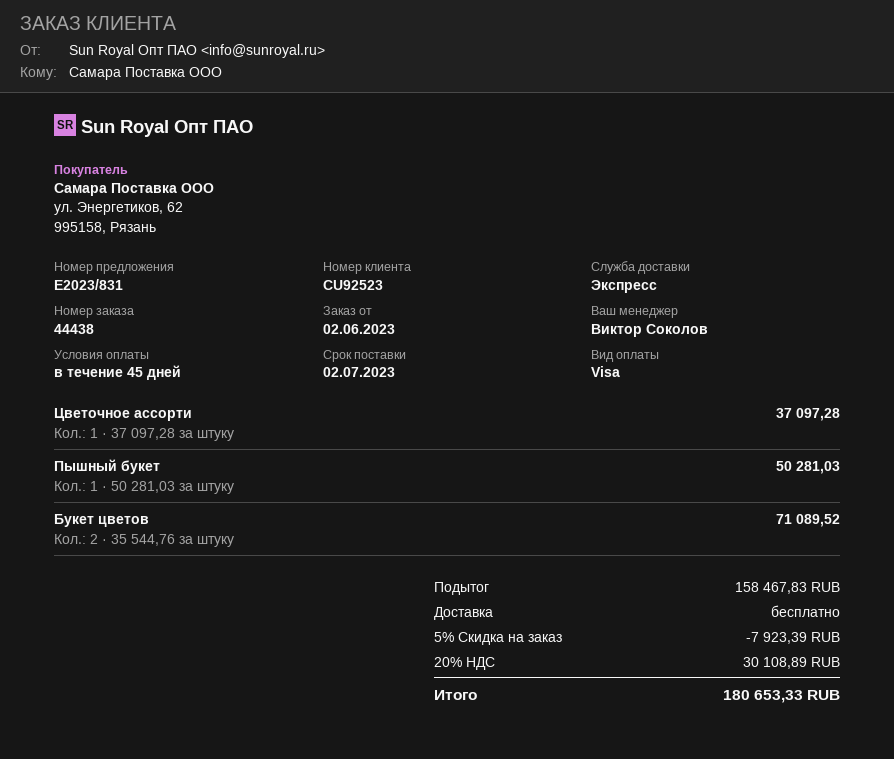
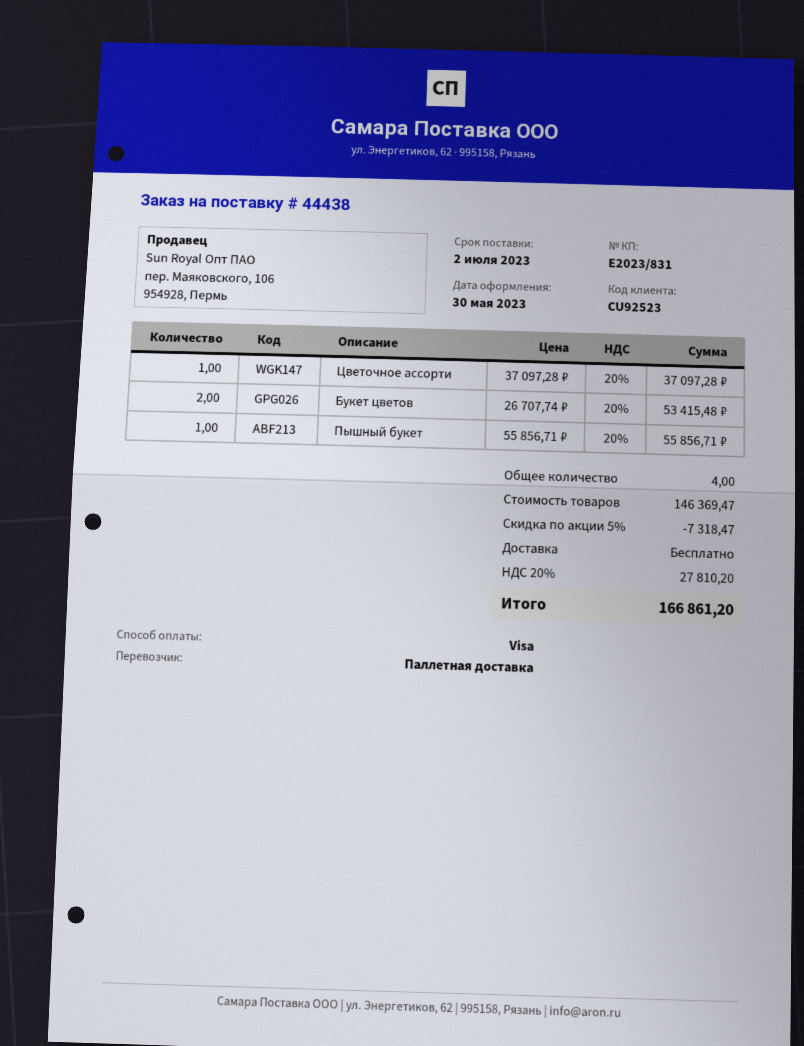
order date: 2023-06-02 -> 2023-05-30
shipping method: express -> pallet freight
Пышный букет: 1 x 50281.03 = 50281.03 -> 1 x 55856.71 = 55856.71
Букет цветов: 2 x 35544.76 = 71089.52 -> 2 x 26707.74 = 53415.48
subtotal: 158467.83 -> 146369.47
discount: 5% = 7923.39 -> 5% = 7318.47
tax: 20% = 30108.89 -> 20% = 27810.20
total: 180653.33 -> 166861.20

